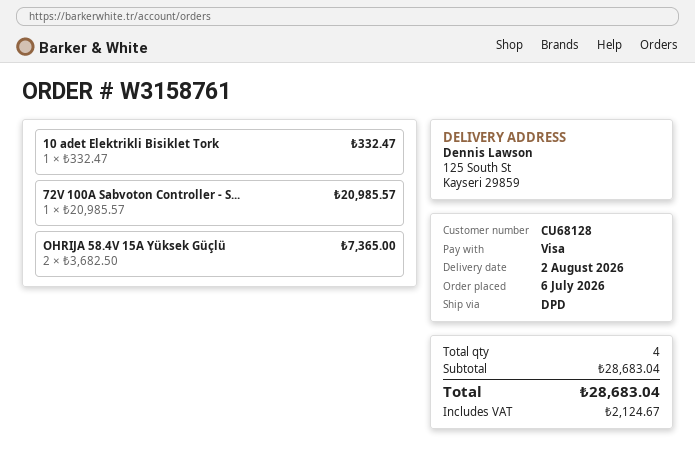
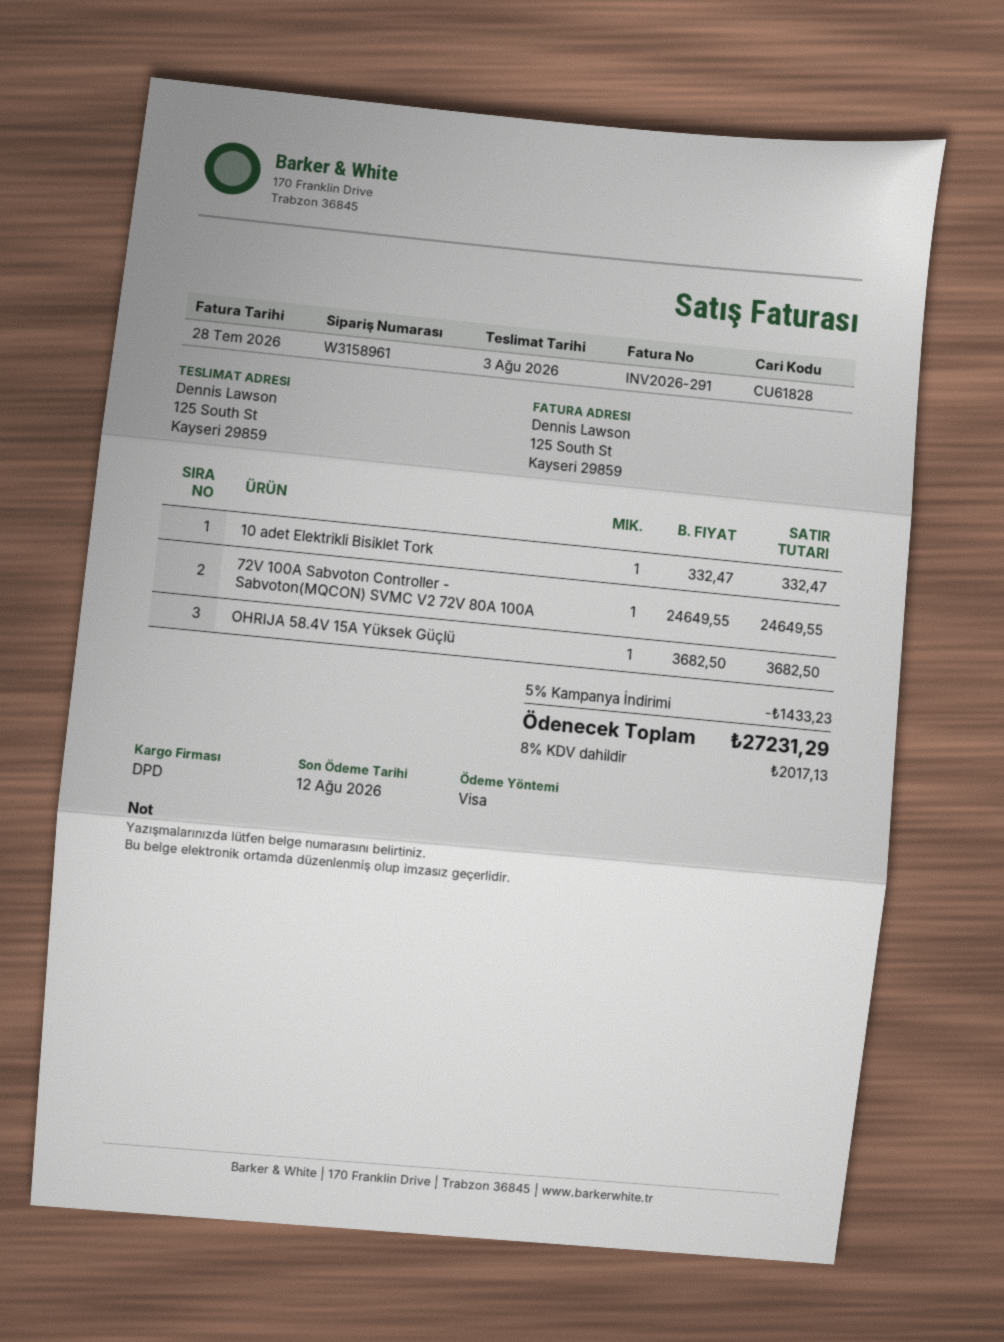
order number: W3158761 -> W3158961
delivery date: 2026-08-02 -> 2026-08-03
customer number: CU68128 -> CU61828
72V 100A Sabvoton Controller - S...: 1 x 20985.57 = 20985.57 -> 1 x 24649.55 = 24649.55
OHRIJA 58.4V 15A Yüksek Güçlü: 2 x 3682.50 = 7365.00 -> 1 x 3682.50 = 3682.50
discount: none -> 5% = 1433.23
tax: 2124.67 -> 2017.13
total: 28683.04 -> 27231.29

